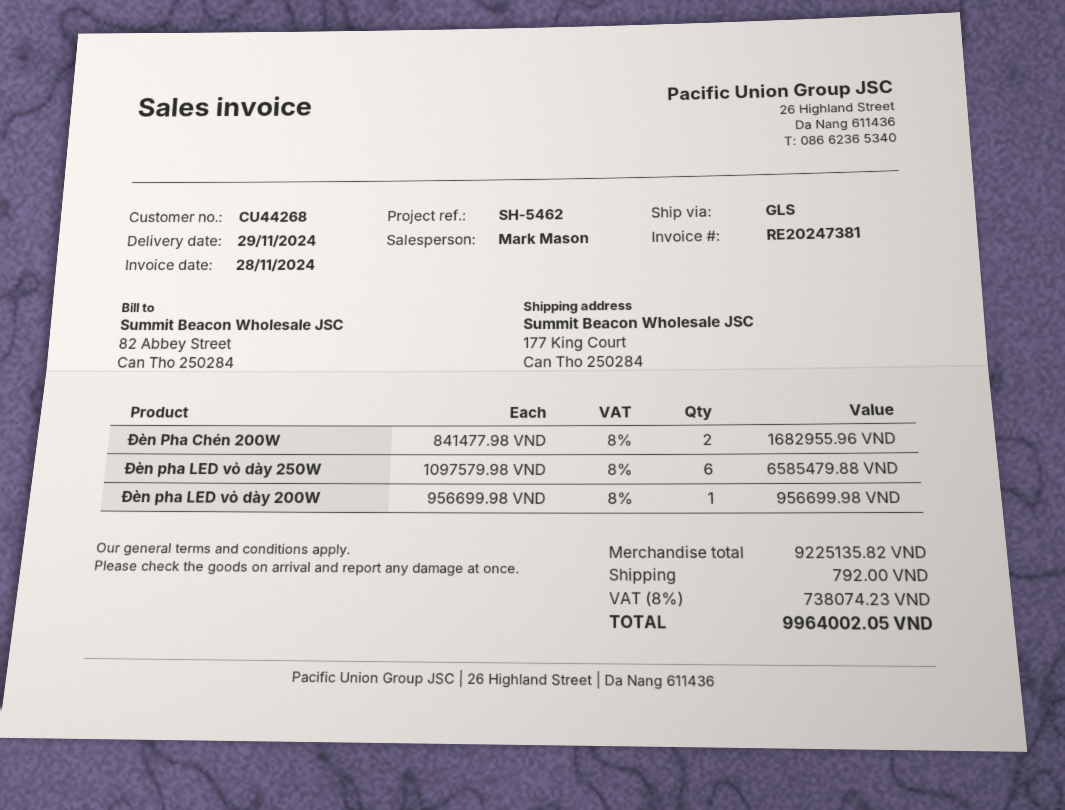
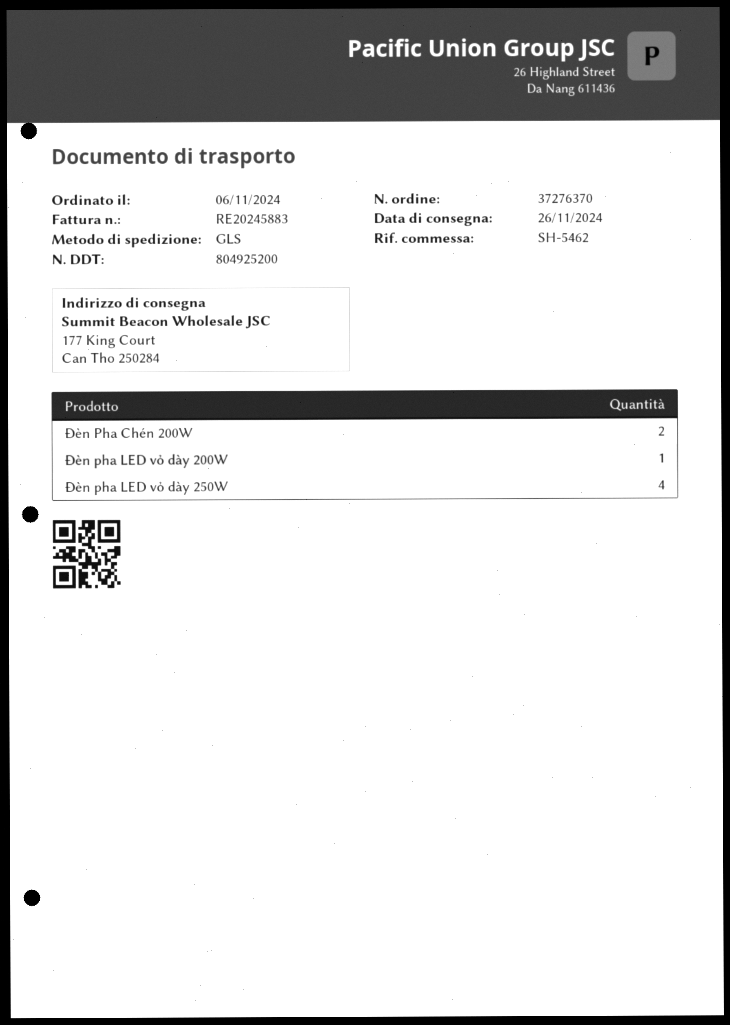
delivery date: 2024-11-29 -> 2024-11-26
invoice number: RE20247381 -> RE20245883
Đèn pha LED vỏ dày 250W: 6 -> 4

